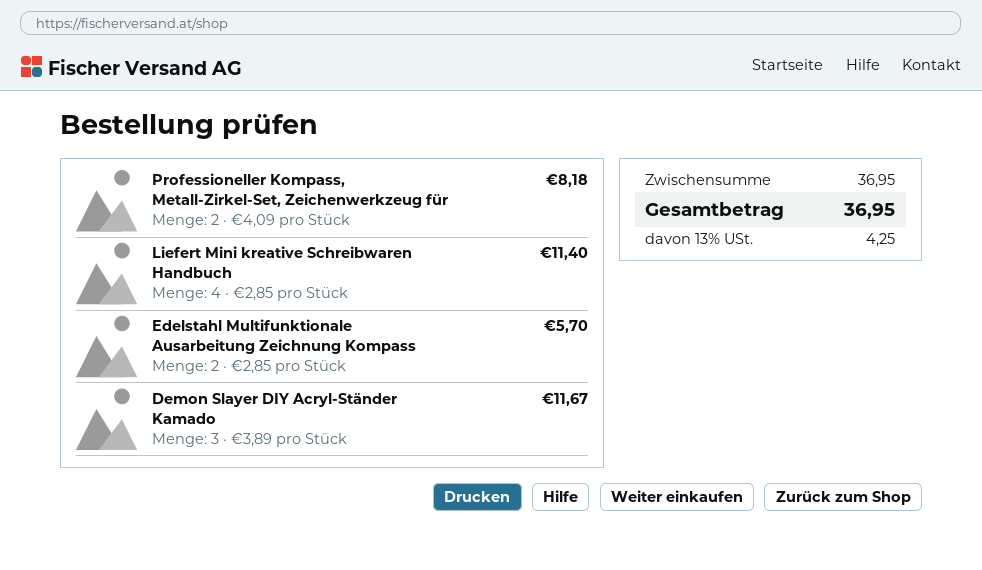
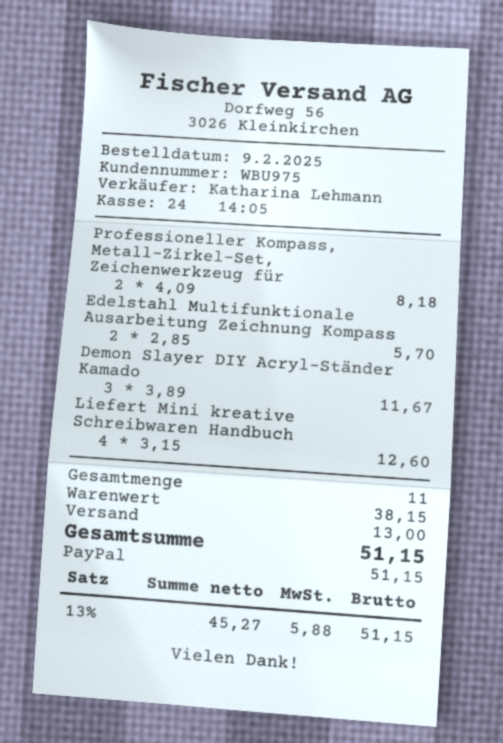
Liefert Mini kreative Schreibwaren Handbuch: 4 x 2.85 = 11.40 -> 4 x 3.15 = 12.60
subtotal: 36.95 -> 38.15
shipping: none -> 13.00
tax: 13% = 4.25 -> 13% = 5.88
total: 36.95 -> 51.15

